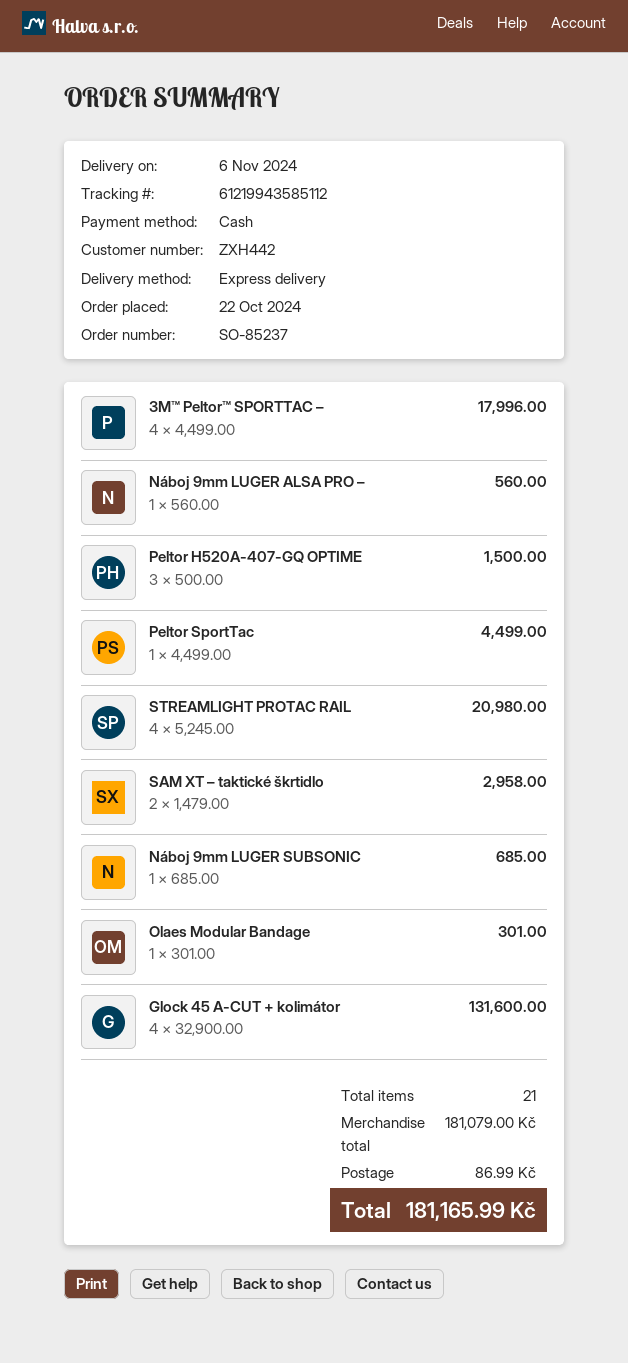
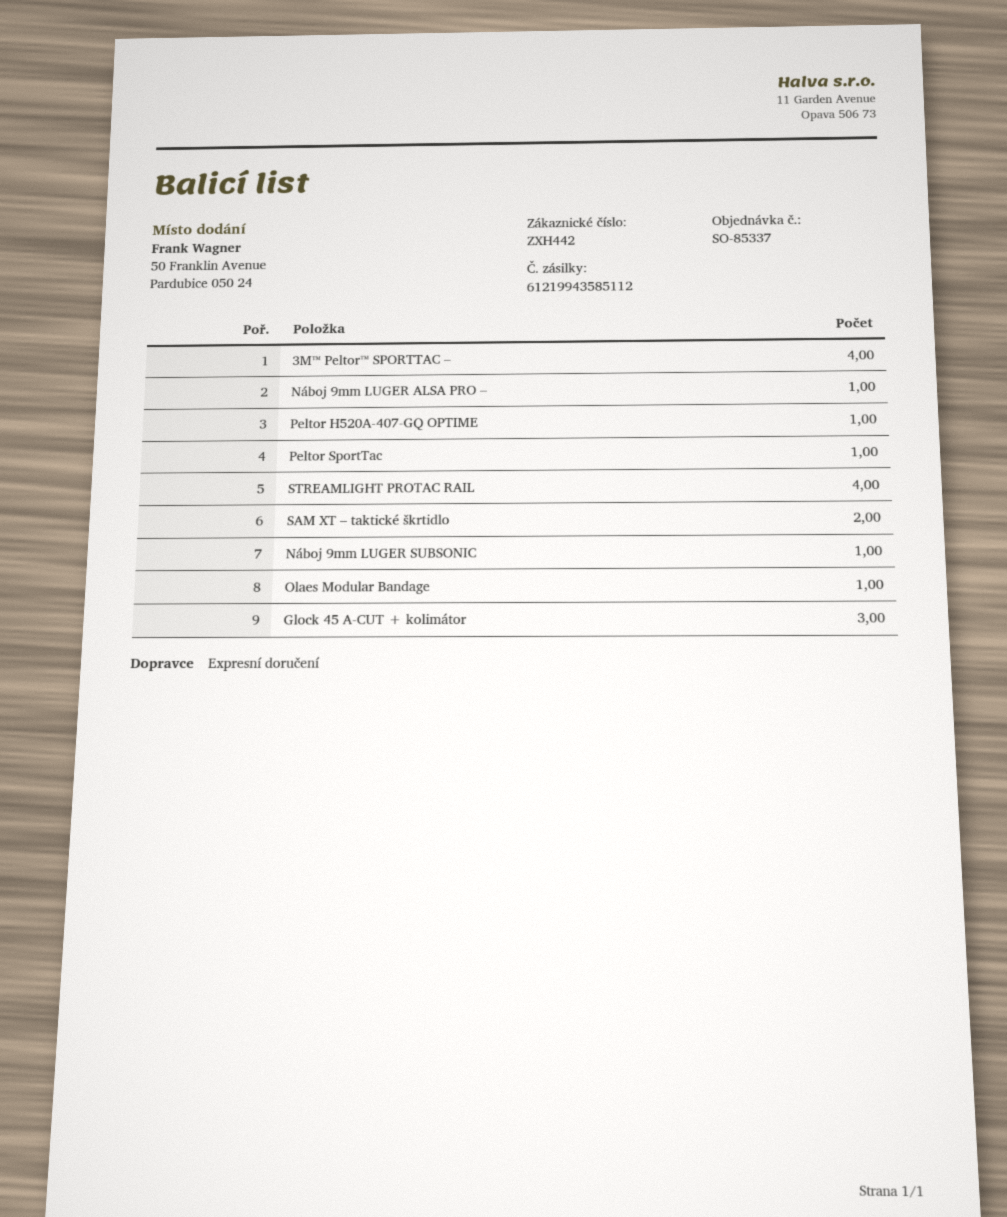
order number: SO-85237 -> SO-85337
Peltor H520A-407-GQ OPTIME: 3 -> 1
Glock 45 A-CUT + kolimátor: 4 -> 3

